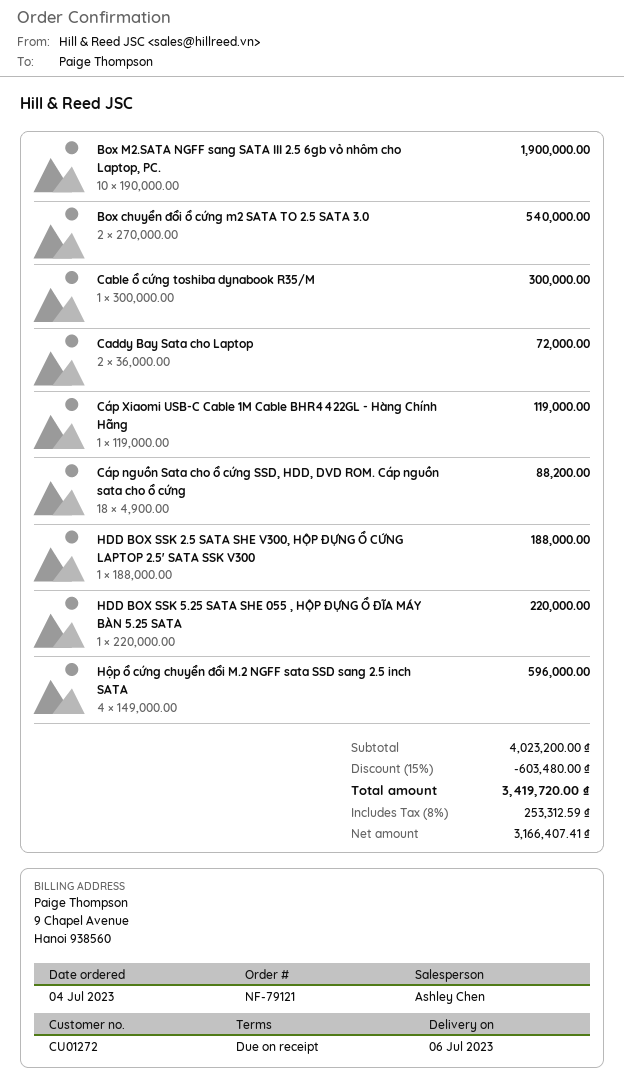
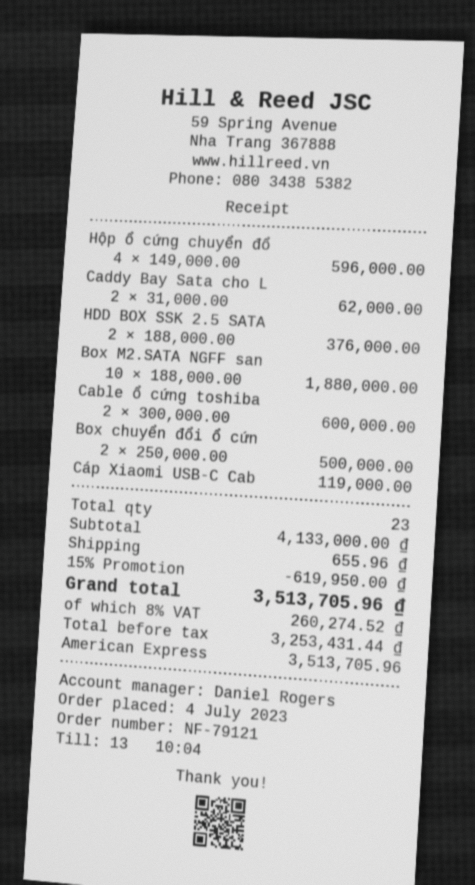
sales rep: Ashley Chen -> Daniel Rogers
Box M2.SATA NGFF sang SATA III 2.5 6gb vỏ nhôm cho Laptop, PC.: 10 x 190000.00 = 1900000.00 -> 10 x 188000.00 = 1880000.00
Box chuyển đổi ổ cứng m2 SATA TO 2.5 SATA 3.0: 2 x 270000.00 = 540000.00 -> 2 x 250000.00 = 500000.00
Cable ổ cứng toshiba dynabook R35/M: 1 x 300000.00 = 300000.00 -> 2 x 300000.00 = 600000.00
Caddy Bay Sata cho Laptop: 2 x 36000.00 = 72000.00 -> 2 x 31000.00 = 62000.00
Cáp nguồn Sata cho ổ cứng SSD, HDD, DVD ROM. Cáp nguồn sata cho ổ cứng: 18 x 4900.00 = 88200.00 -> none
HDD BOX SSK 2.5 SATA SHE V300, HỘP ĐỰNG Ổ CỨNG LAPTOP 2.5' SATA SSK V300: 1 x 188000.00 = 188000.00 -> 2 x 188000.00 = 376000.00
HDD BOX SSK 5.25 SATA SHE 055 , HỘP ĐỰNG Ổ ĐĨA MÁY BÀN 5.25 SATA: 1 x 220000.00 = 220000.00 -> none
subtotal: 4023200.00 -> 4133000.00
discount: 15% = 603480.00 -> 15% = 619950.00
shipping: none -> 655.96
net: 3166407.41 -> 3253431.44
tax: 8% = 253312.59 -> 8% = 260274.52
total: 3419720.00 -> 3513705.96

